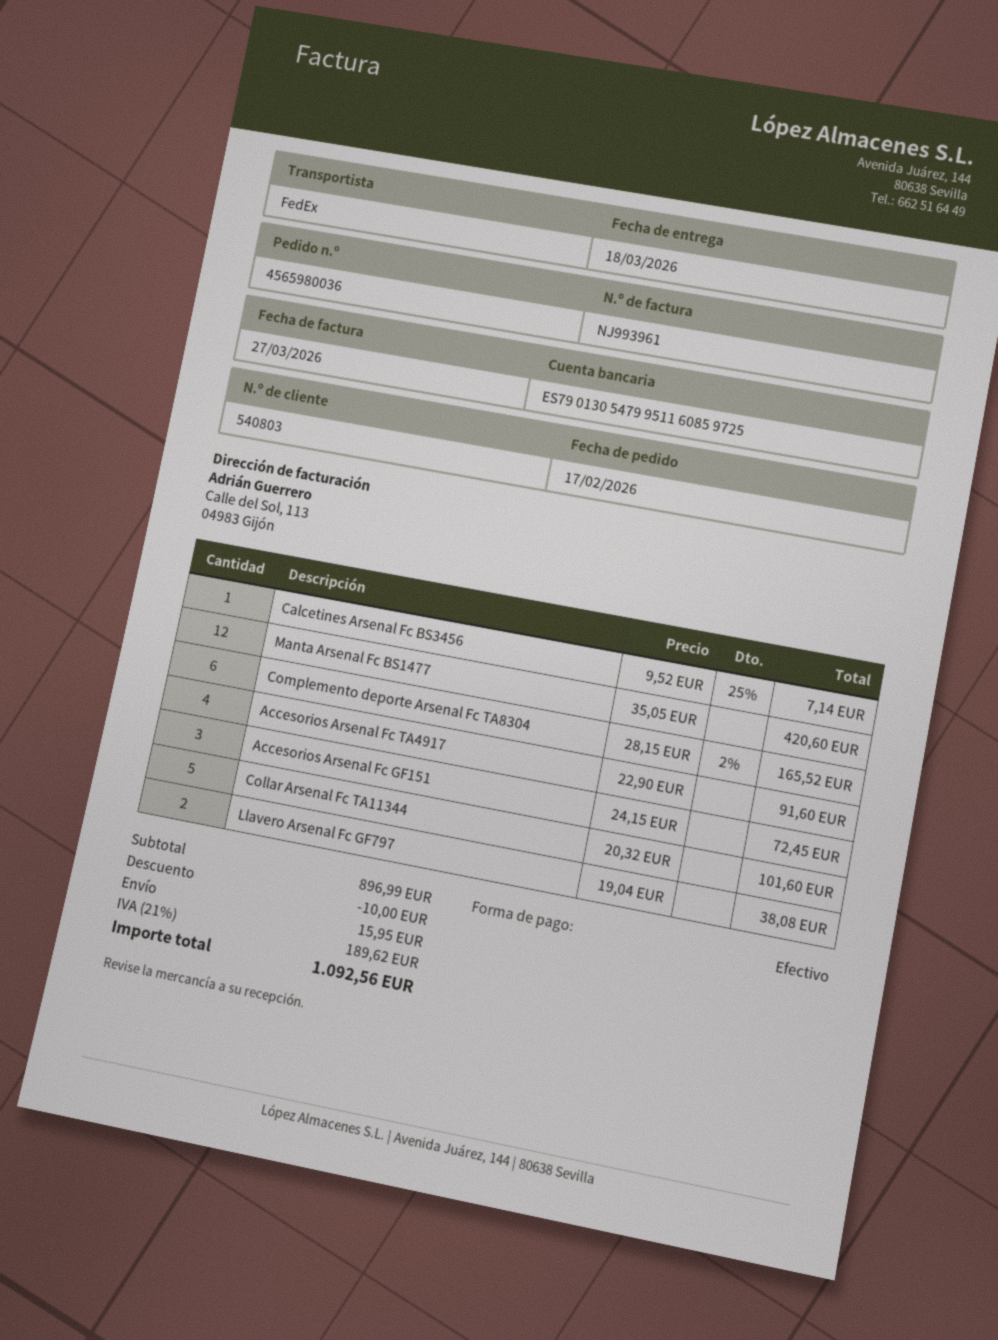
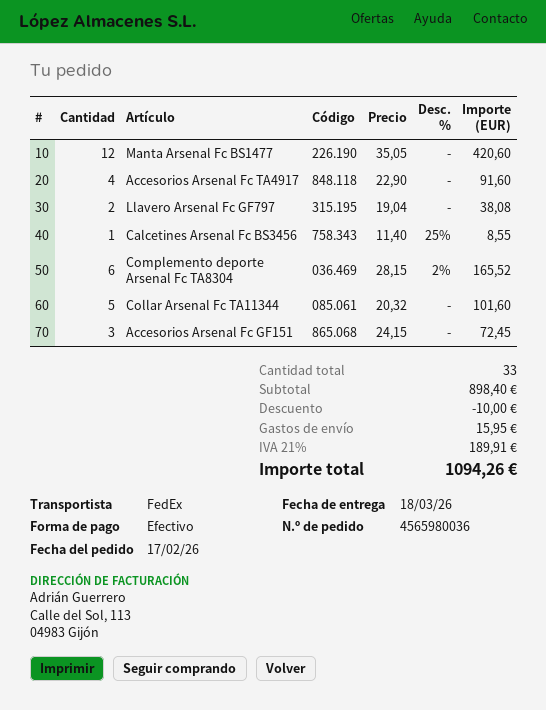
Calcetines Arsenal Fc BS3456: 1 x 9.52 - 25% = 7.14 -> 1 x 11.40 - 25% = 8.55
subtotal: 896.99 -> 898.40
tax: 21% = 189.62 -> 21% = 189.91
total: 1092.56 -> 1094.26

